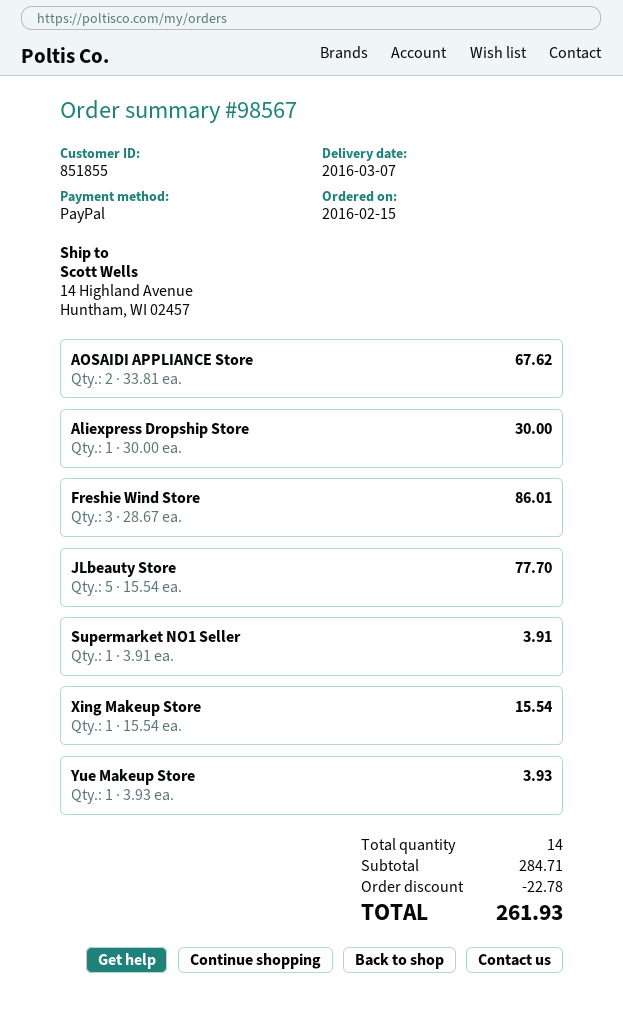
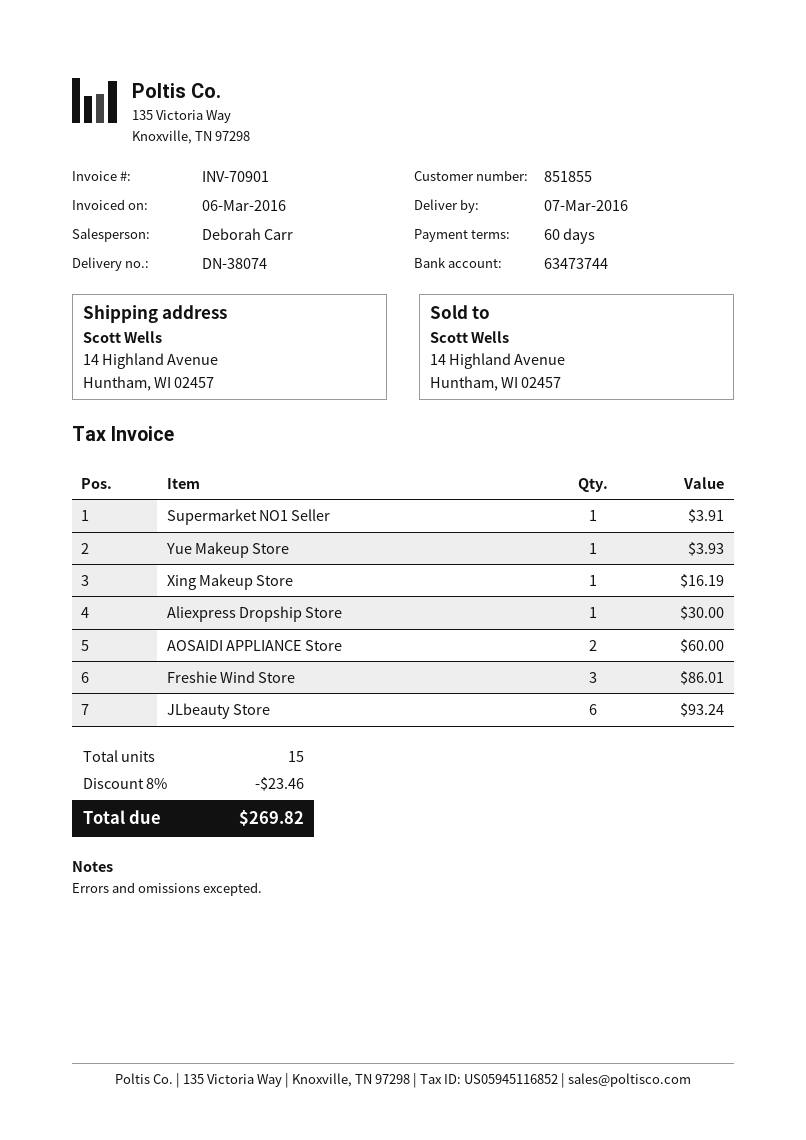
AOSAIDI APPLIANCE Store: 2 for 67.62 -> 2 for 60.00
JLbeauty Store: 5 for 77.70 -> 6 for 93.24
Xing Makeup Store: 1 for 15.54 -> 1 for 16.19
total quantity: 14 -> 15
discount: 22.78 -> 23.46
total: 261.93 -> 269.82

